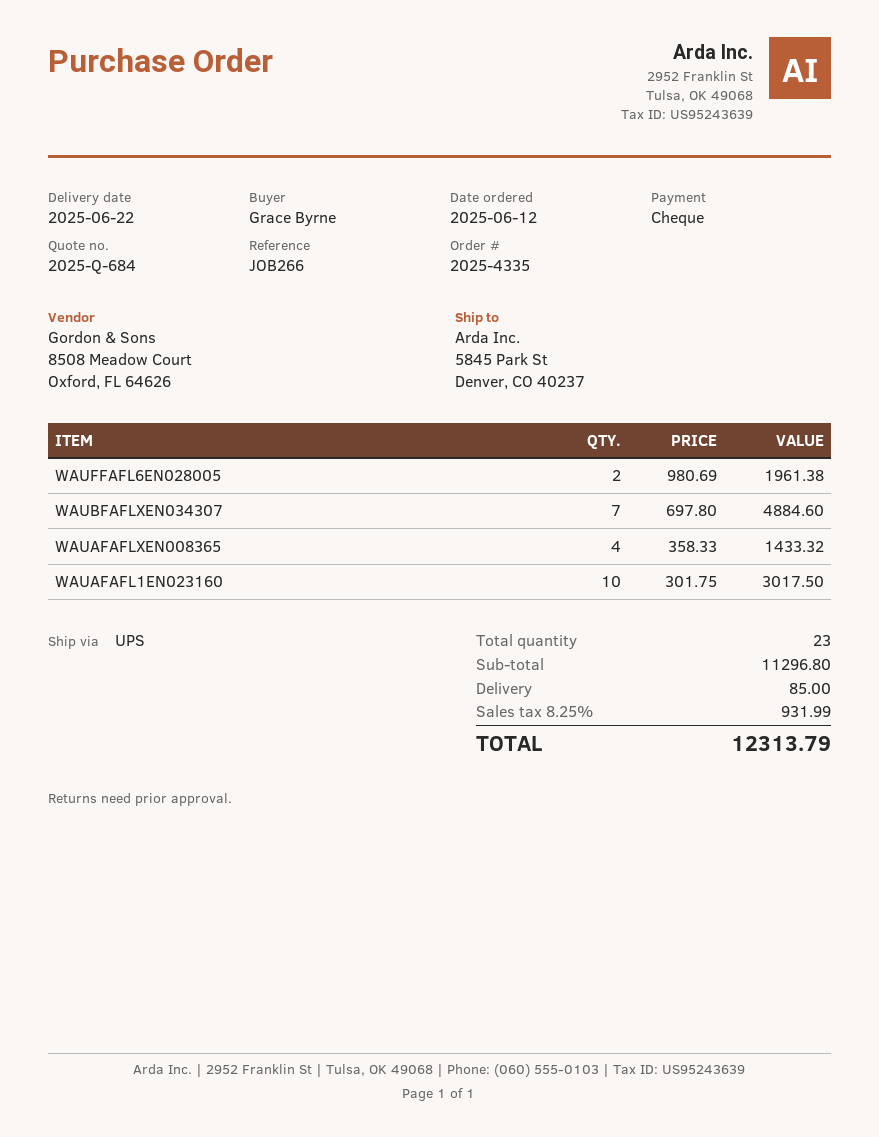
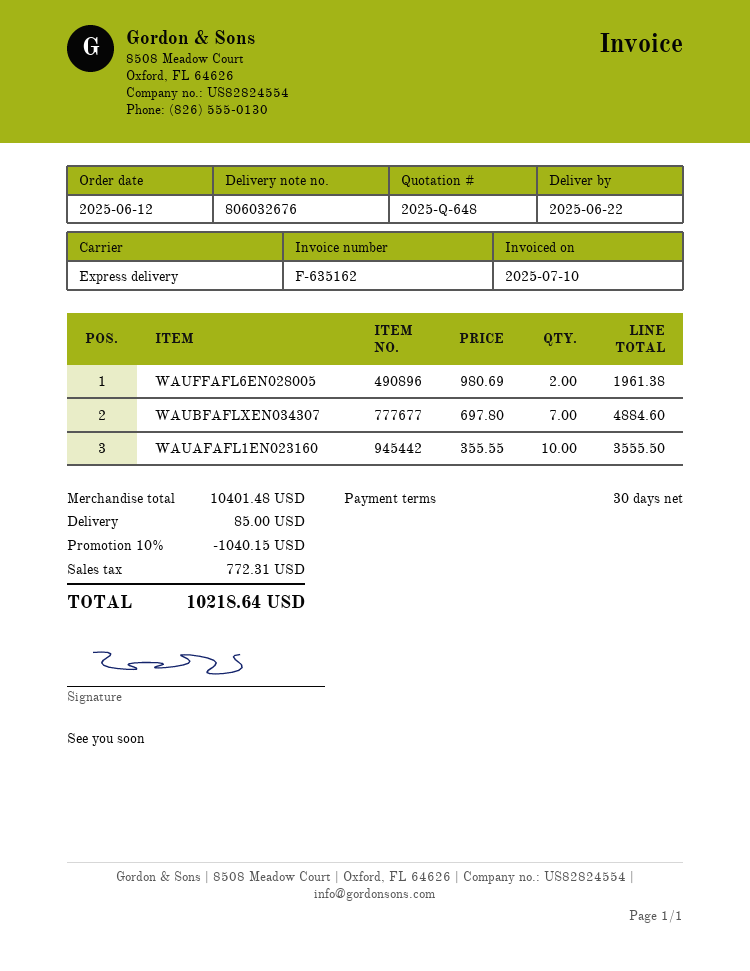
quote number: 2025-Q-684 -> 2025-Q-648
shipping method: UPS -> express
WAUAFAFLXEN008365: 4 x 358.33 = 1433.32 -> none
WAUAFAFL1EN023160: 10 x 301.75 = 3017.50 -> 10 x 355.55 = 3555.50
subtotal: 11296.80 -> 10401.48
discount: none -> 10% = 1040.15
tax: 931.99 -> 772.31
total: 12313.79 -> 10218.64

